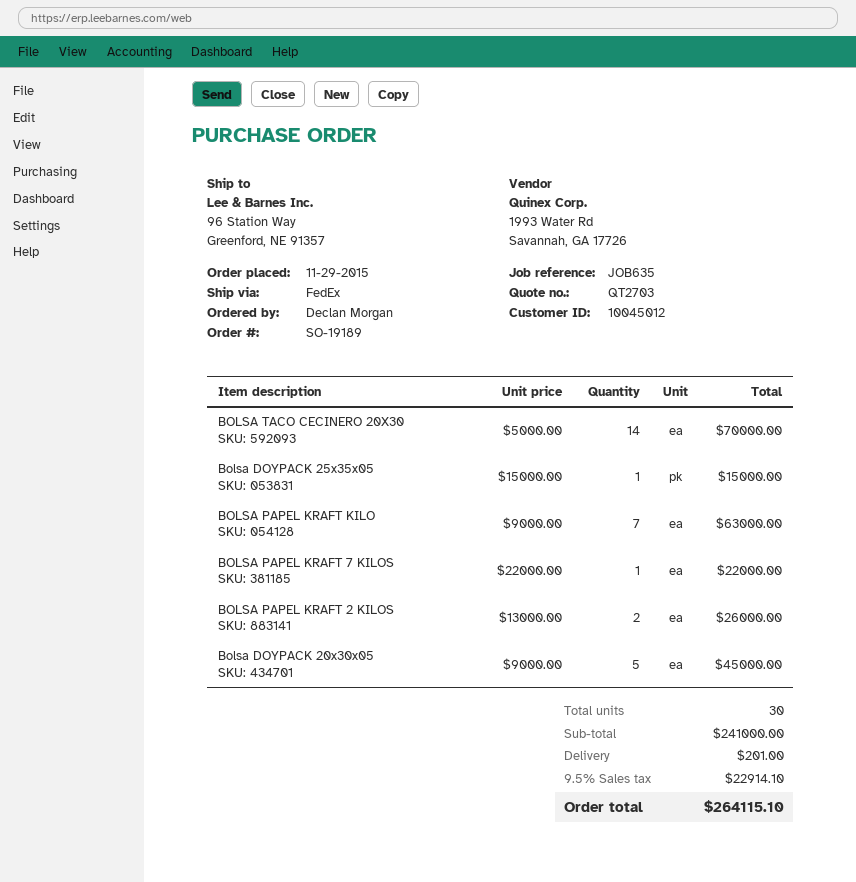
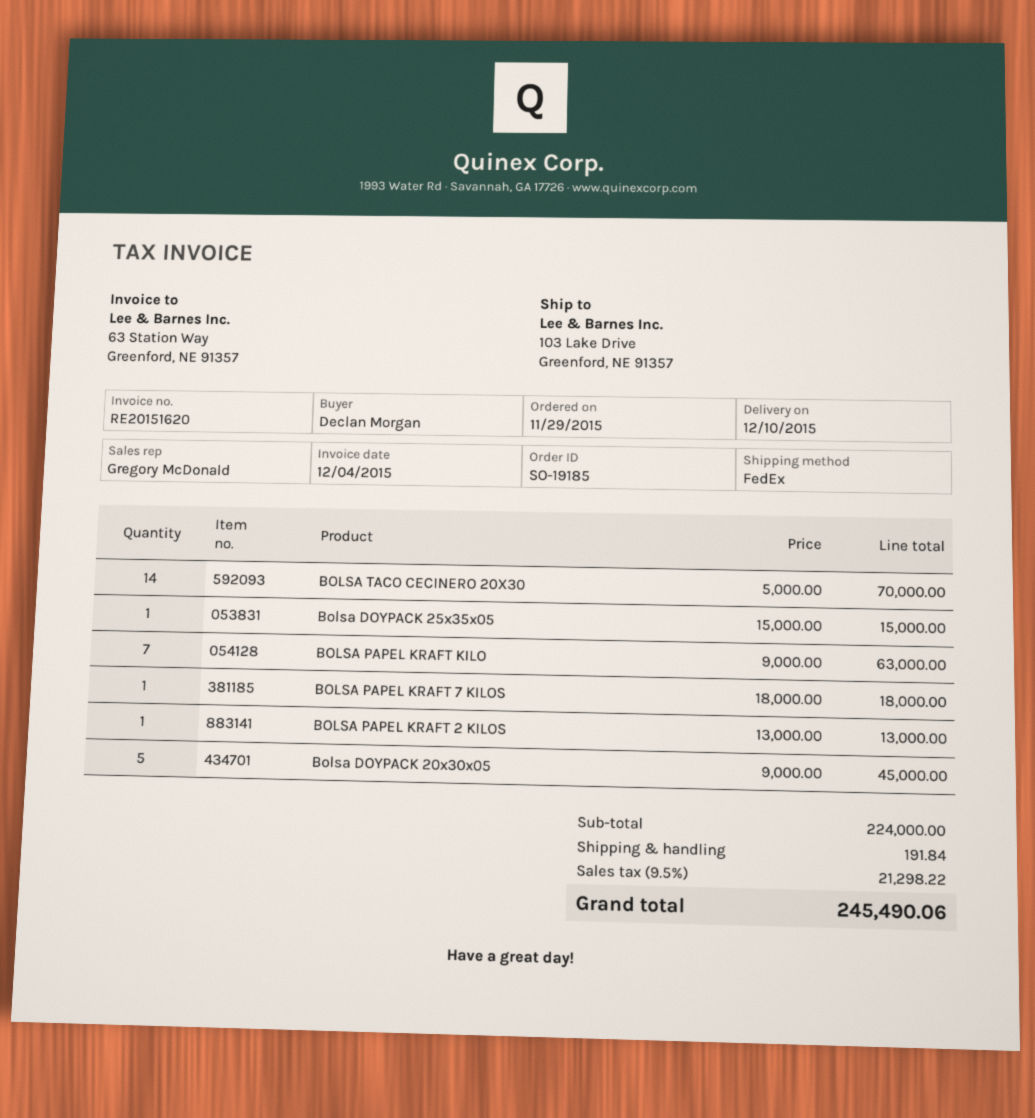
order number: SO-19189 -> SO-19185
ship to: 96 Station Way, Greenford, NE 91357 -> 103 Lake Drive, Greenford, NE 91357
BOLSA PAPEL KRAFT 7 KILOS: 1 x 22000.00 = 22000.00 -> 1 x 18000.00 = 18000.00
BOLSA PAPEL KRAFT 2 KILOS: 2 x 13000.00 = 26000.00 -> 1 x 13000.00 = 13000.00
subtotal: 241000.00 -> 224000.00
shipping: 201.00 -> 191.84
tax: 9.5% = 22914.10 -> 9.5% = 21298.22
total: 264115.10 -> 245490.06

